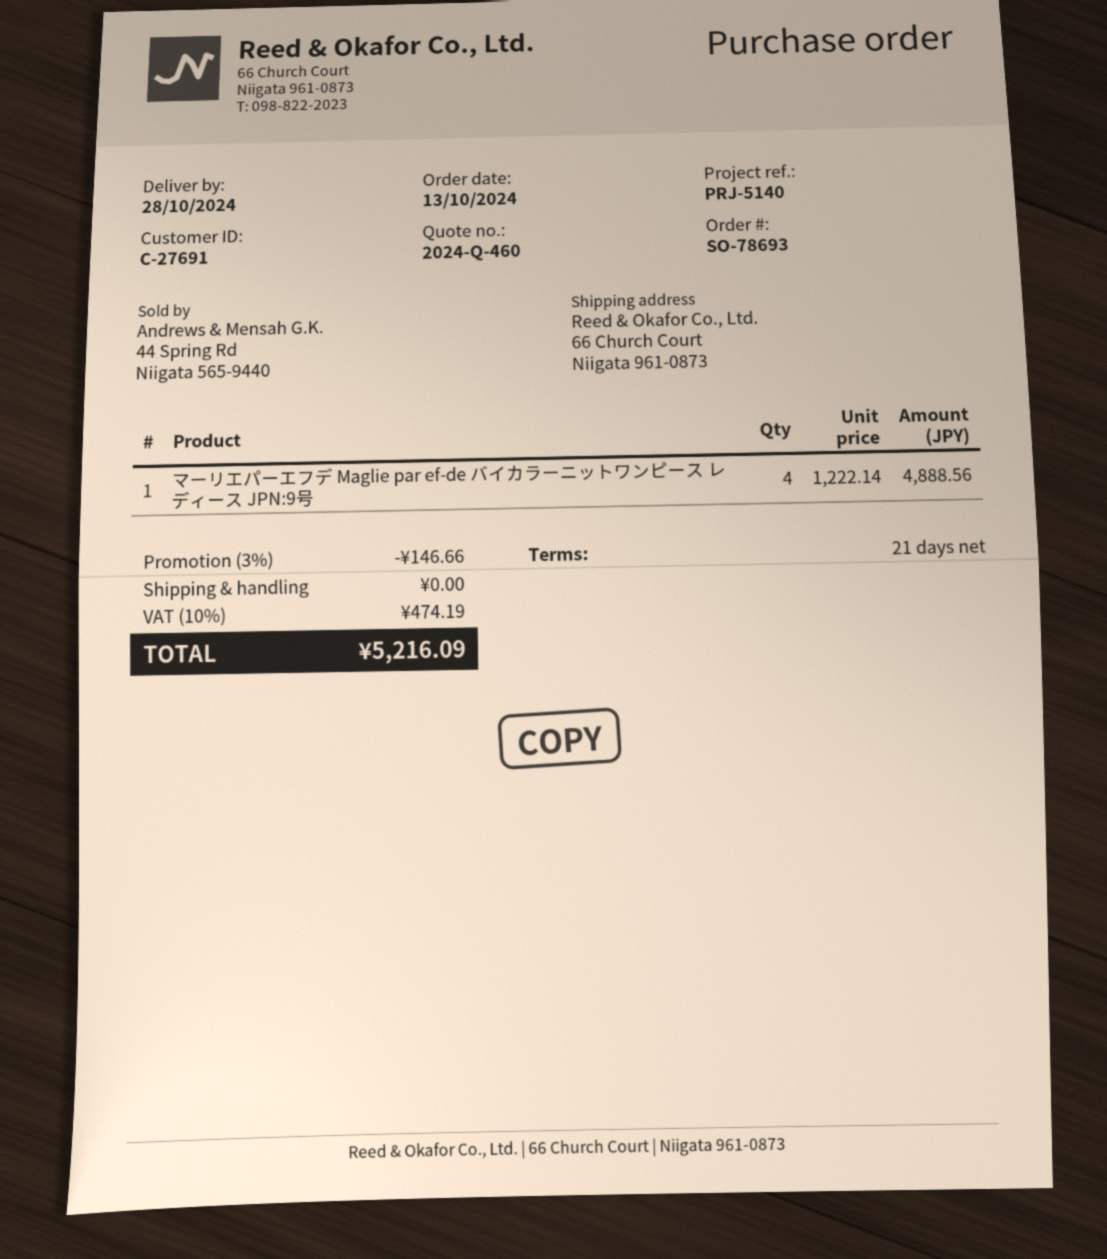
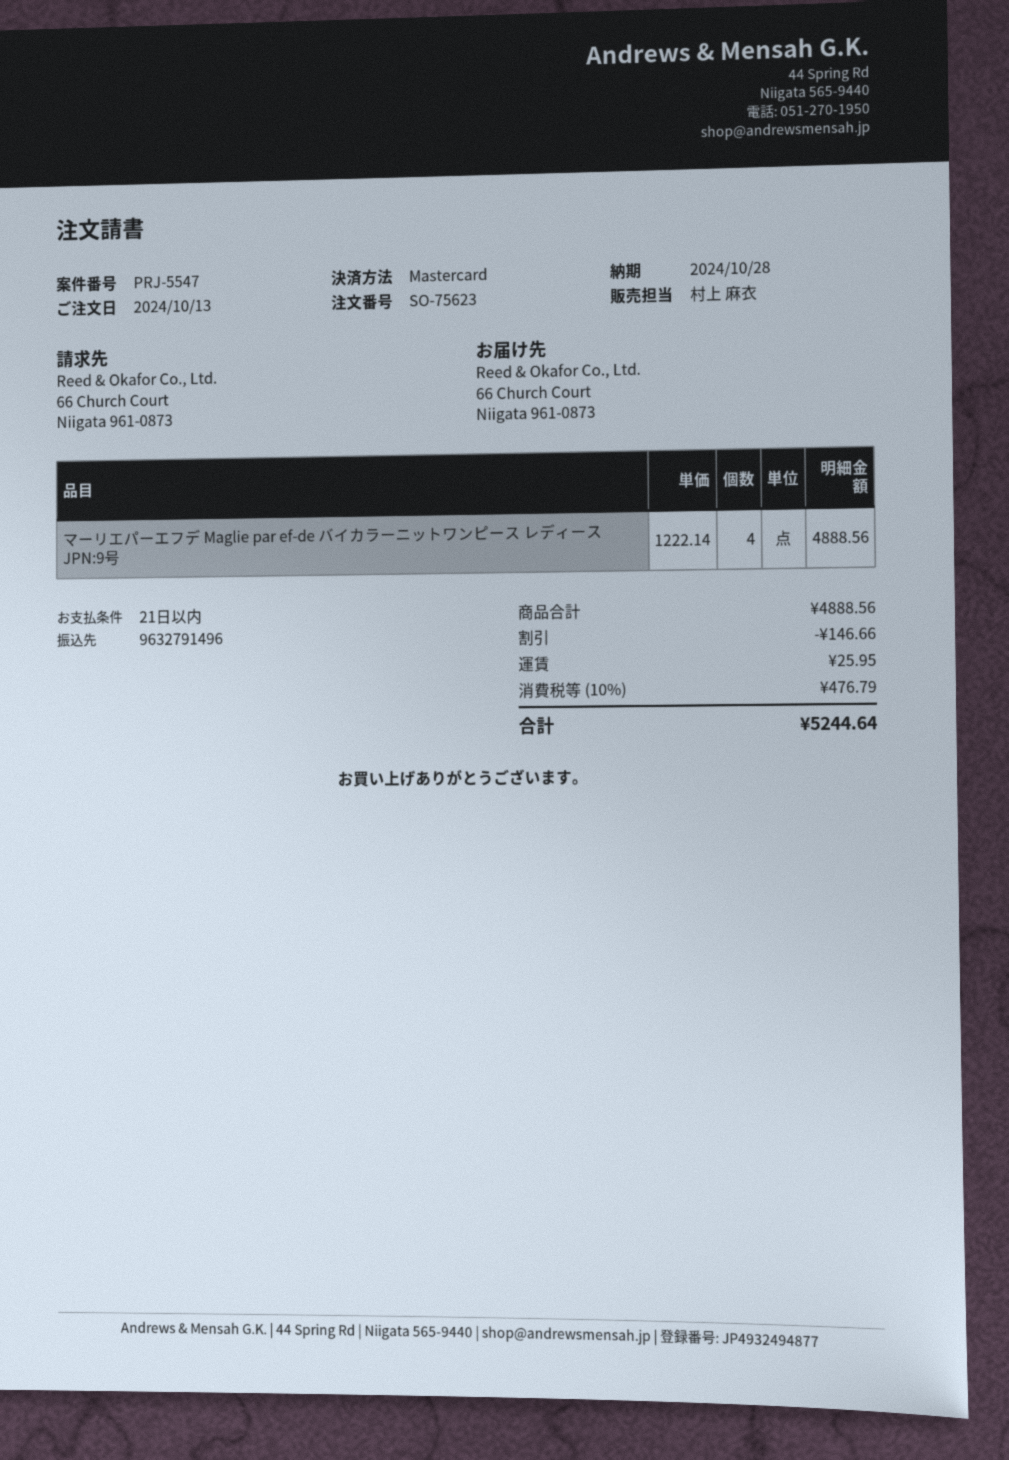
order number: SO-78693 -> SO-75623
reference: PRJ-5140 -> PRJ-5547
shipping: 0.00 -> 25.95
tax: 10% = 474.19 -> 10% = 476.79
total: 5216.09 -> 5244.64

